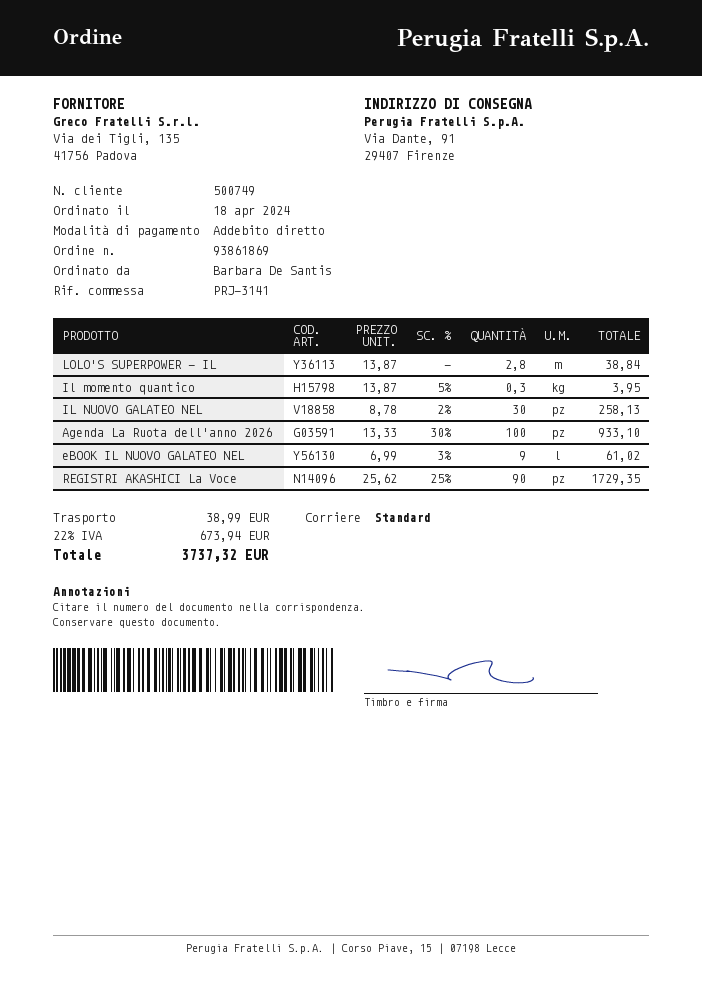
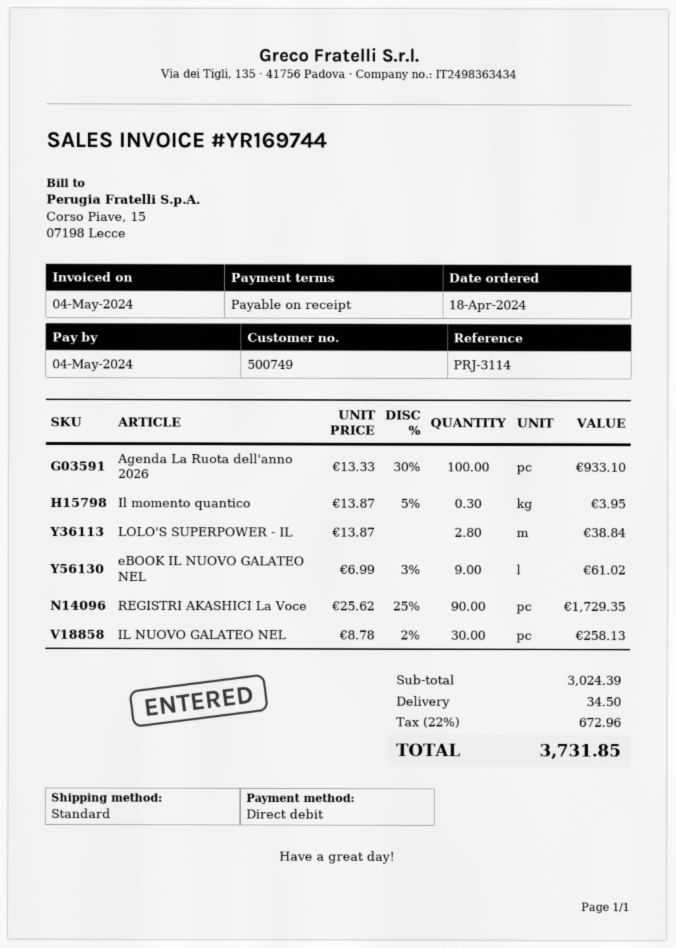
reference: PRJ-3141 -> PRJ-3114
shipping: 38.99 -> 34.50
tax: 22% = 673.94 -> 22% = 672.96
total: 3737.32 -> 3731.85

